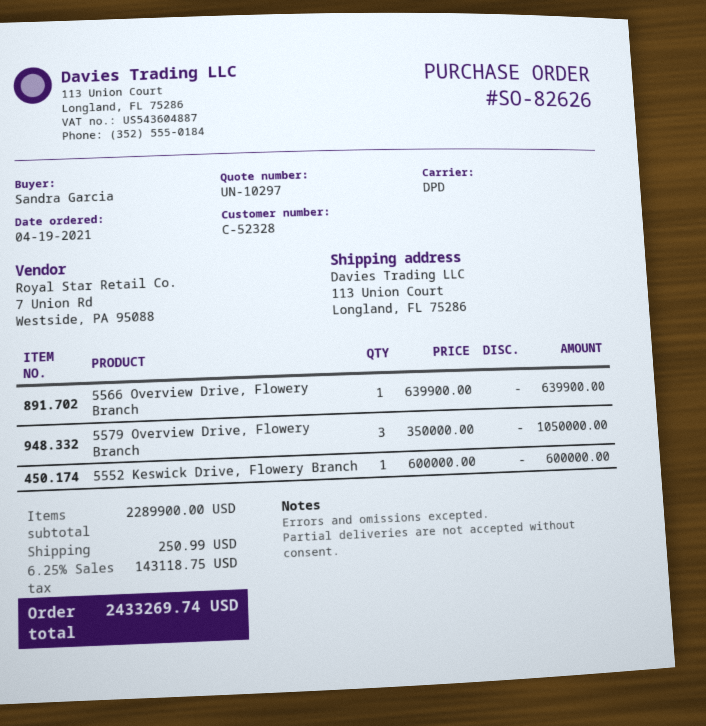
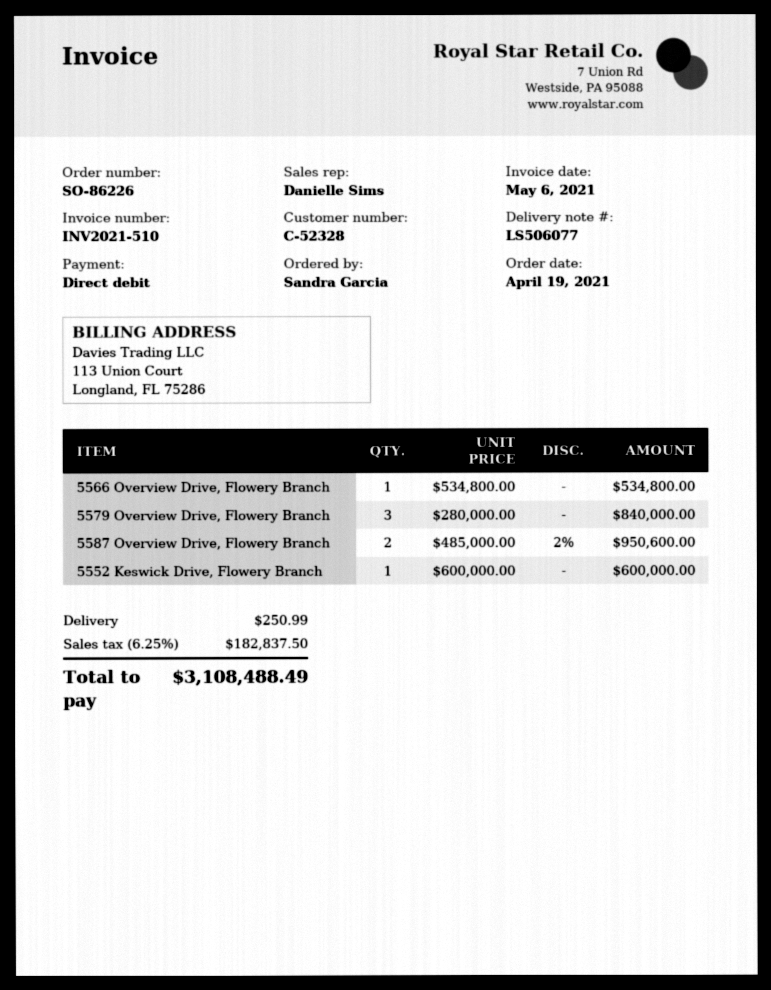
order number: SO-82626 -> SO-86226
5566 Overview Drive, Flowery Branch: 1 x 639900.00 = 639900.00 -> 1 x 534800.00 = 534800.00
5579 Overview Drive, Flowery Branch: 3 x 350000.00 = 1050000.00 -> 3 x 280000.00 = 840000.00
5587 Overview Drive, Flowery Branch: none -> 2 x 485000.00 - 2% = 950600.00
tax: 6.25% = 143118.75 -> 6.25% = 182837.50
total: 2433269.74 -> 3108488.49

